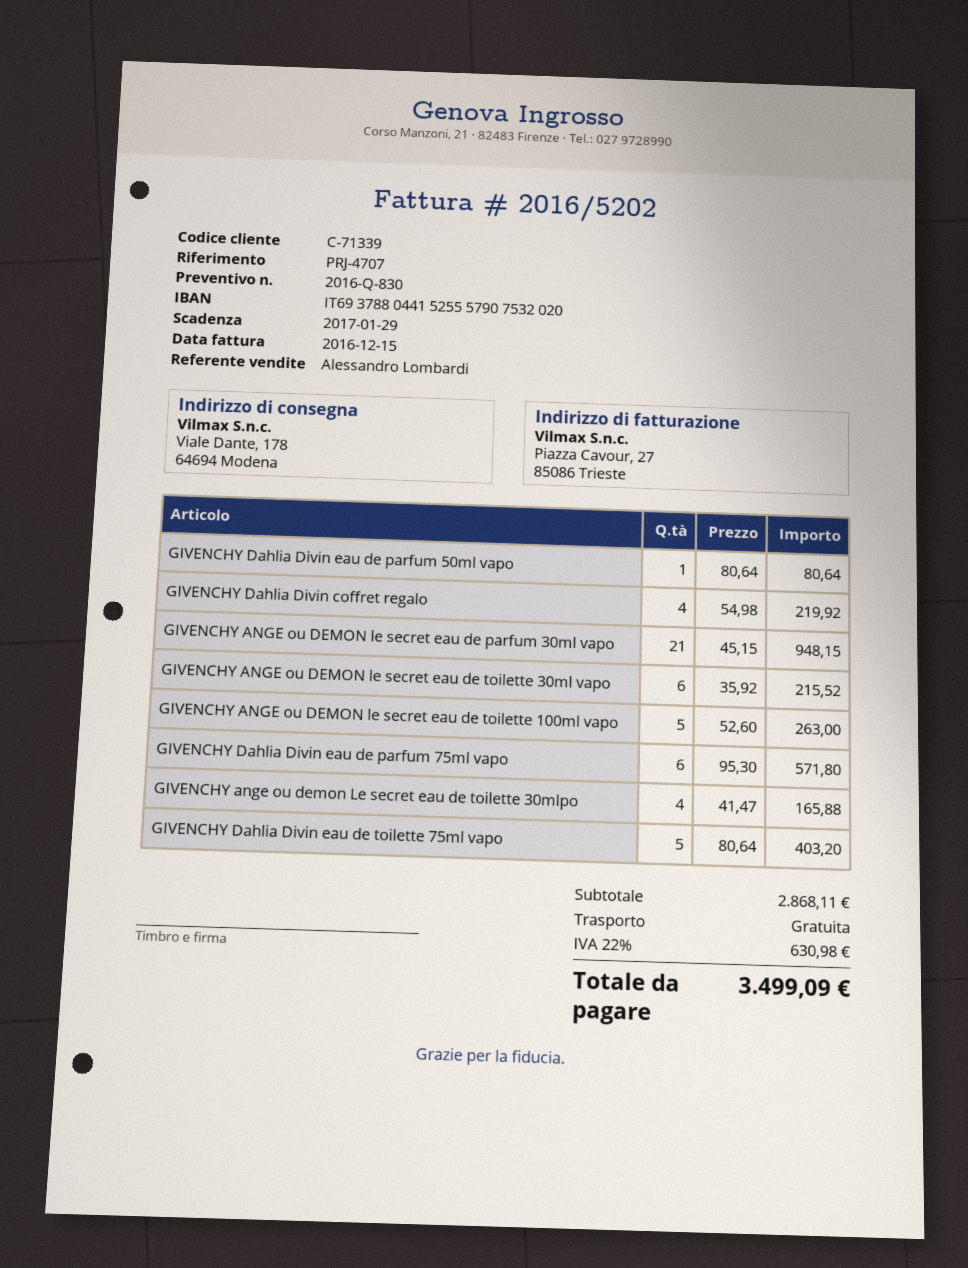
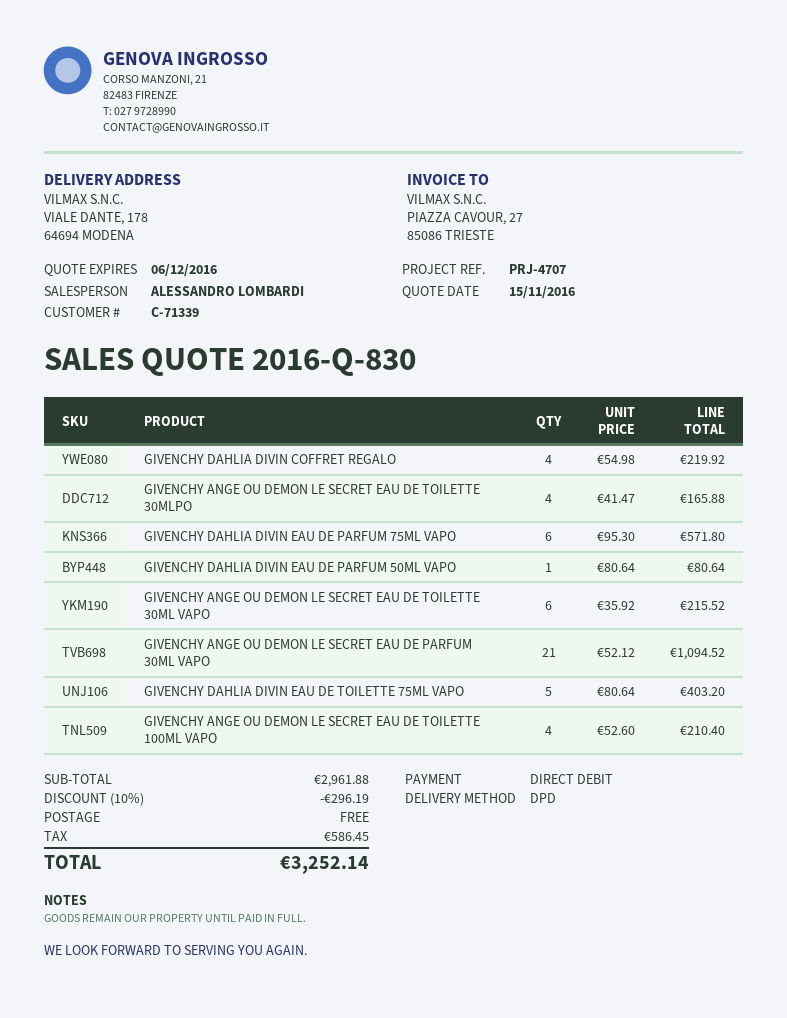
GIVENCHY ANGE ou DEMON le secret eau de parfum 30ml vapo: 21 x 45.15 = 948.15 -> 21 x 52.12 = 1094.52
GIVENCHY ANGE ou DEMON le secret eau de toilette 100ml vapo: 5 x 52.60 = 263.00 -> 4 x 52.60 = 210.40
subtotal: 2868.11 -> 2961.88
discount: none -> 10% = 296.19
tax: 630.98 -> 586.45
total: 3499.09 -> 3252.14

